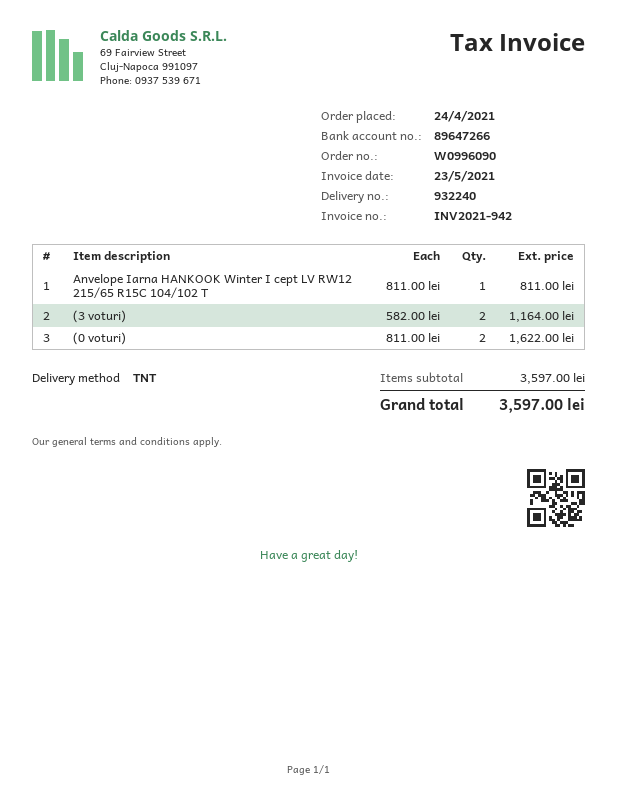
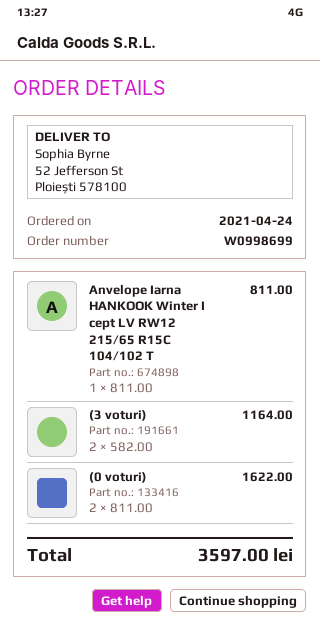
order number: W0996090 -> W0998699

